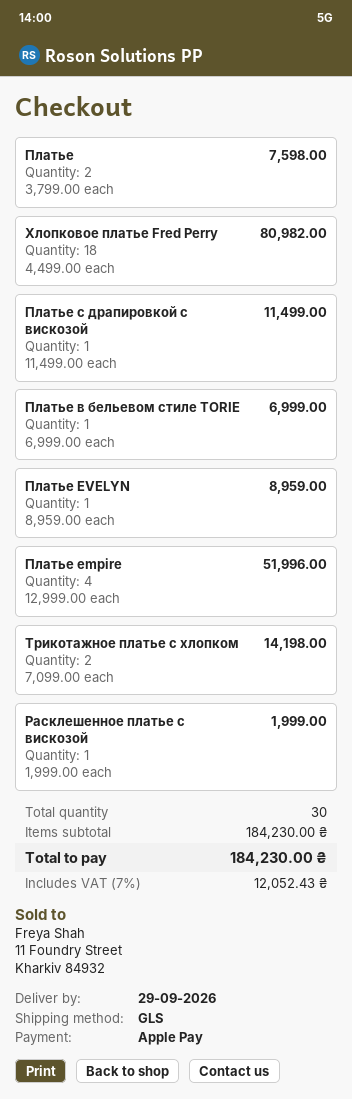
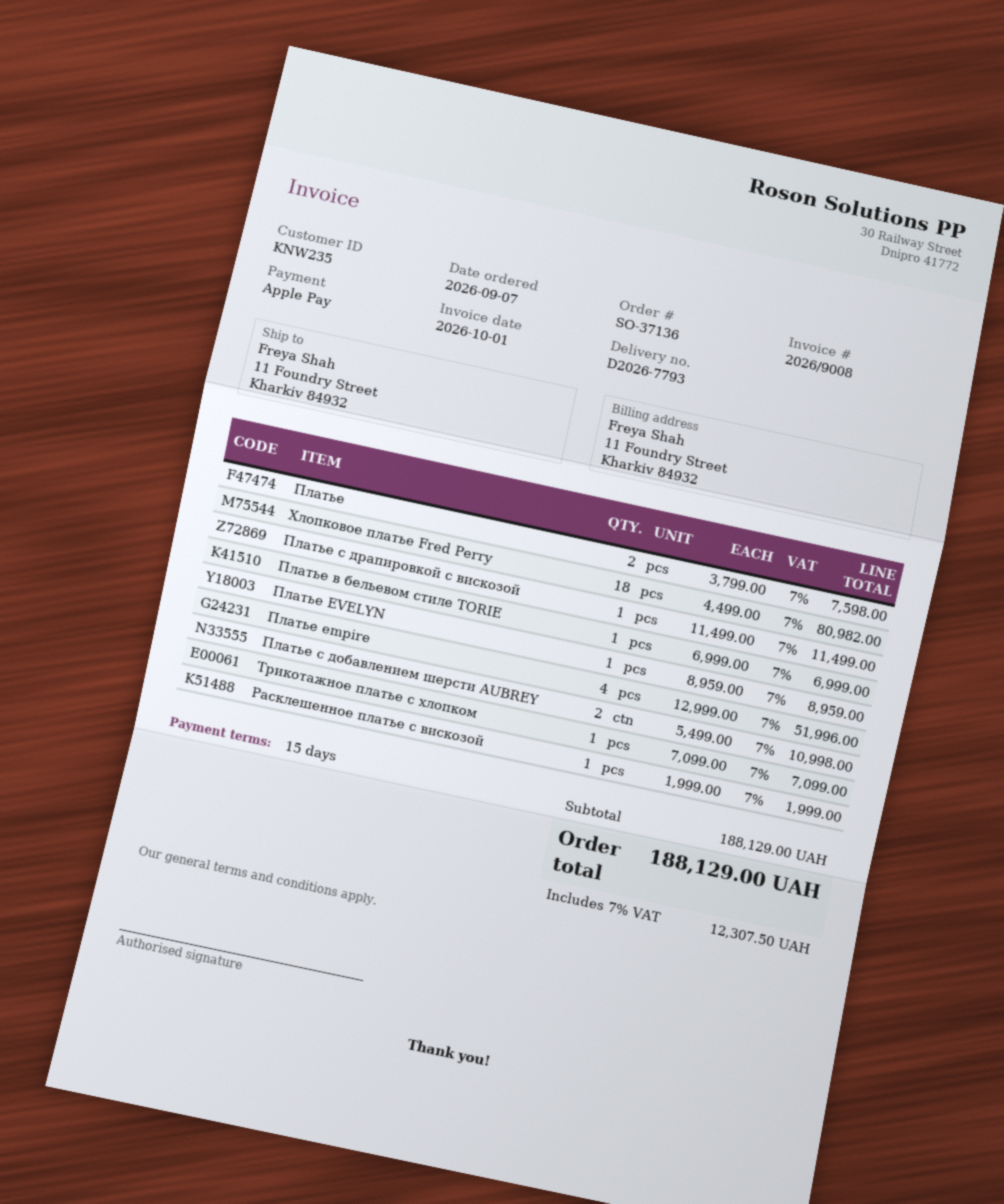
Трикотажное платье с хлопком: 2 x 7099.00 = 14198.00 -> 1 x 7099.00 = 7099.00
Платье с добавлением шерсти AUBREY: none -> 2 x 5499.00 = 10998.00
subtotal: 184230.00 -> 188129.00
tax: 7% = 12052.43 -> 7% = 12307.50
total: 184230.00 -> 188129.00

